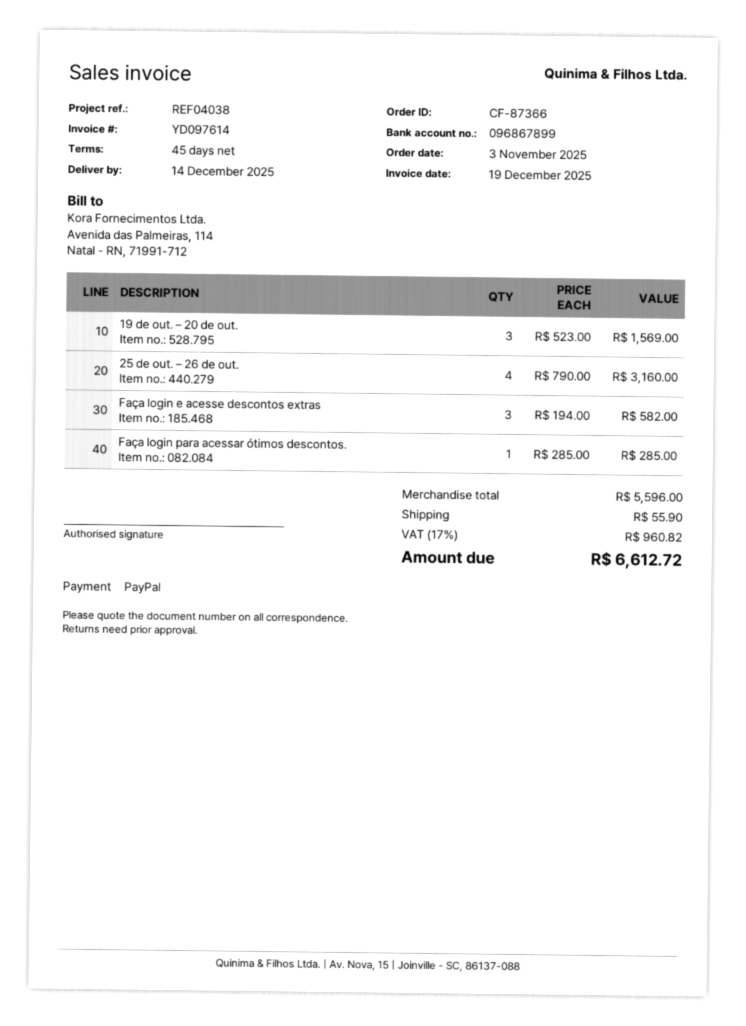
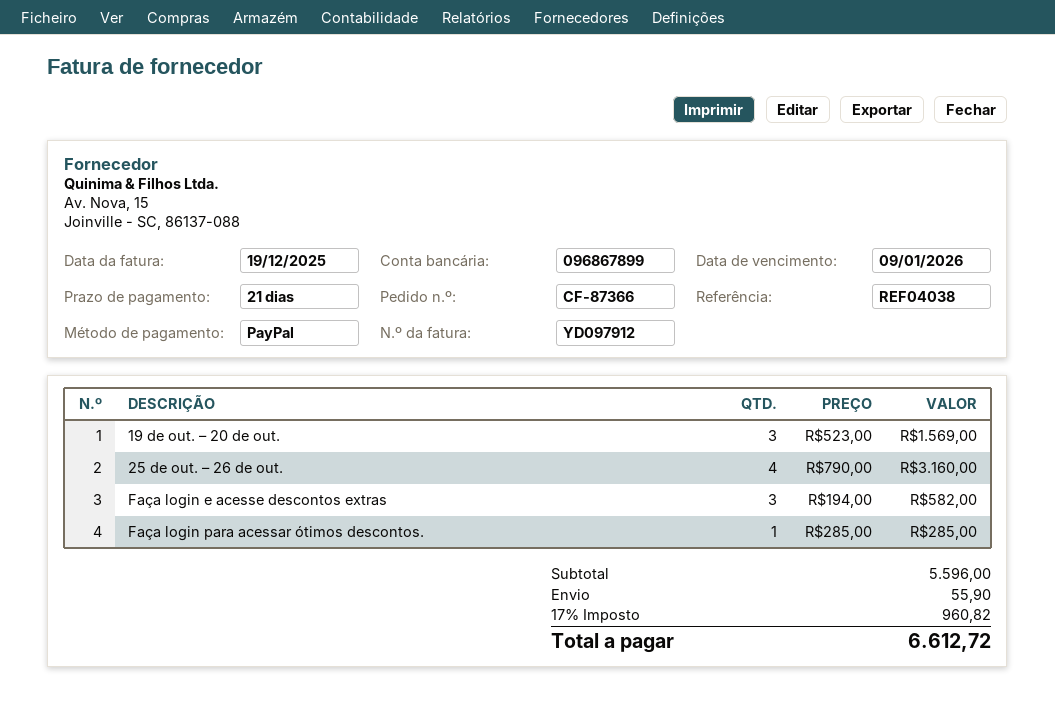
invoice number: YD097614 -> YD097912
payment terms: 45 days -> 21 days

